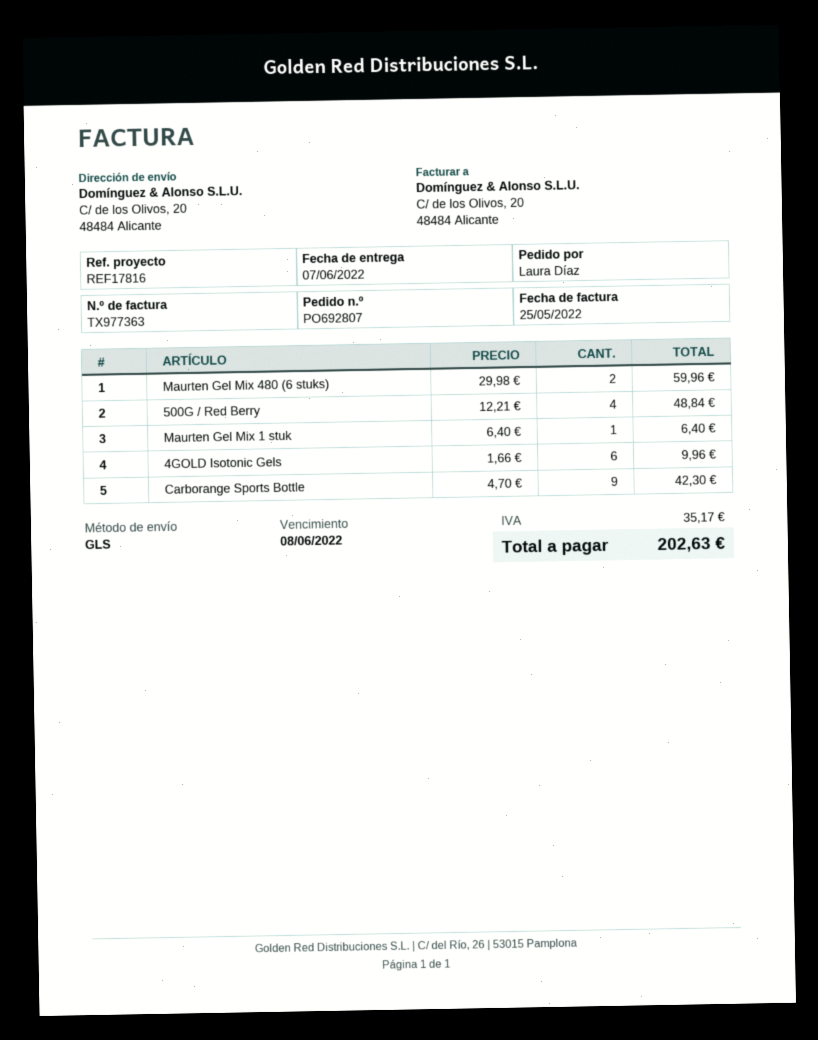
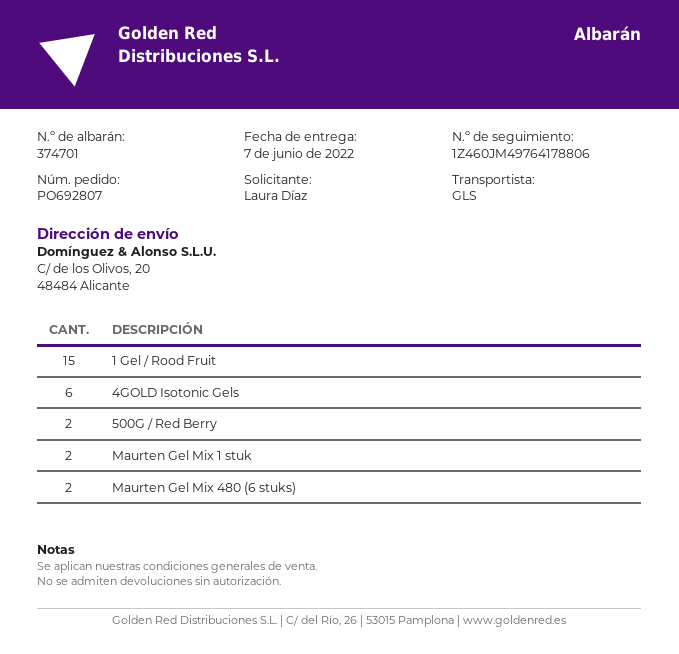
500G / Red Berry: 4 -> 2
Maurten Gel Mix 1 stuk: 1 -> 2
Carborange Sports Bottle: 9 -> none
1 Gel / Rood Fruit: none -> 15

